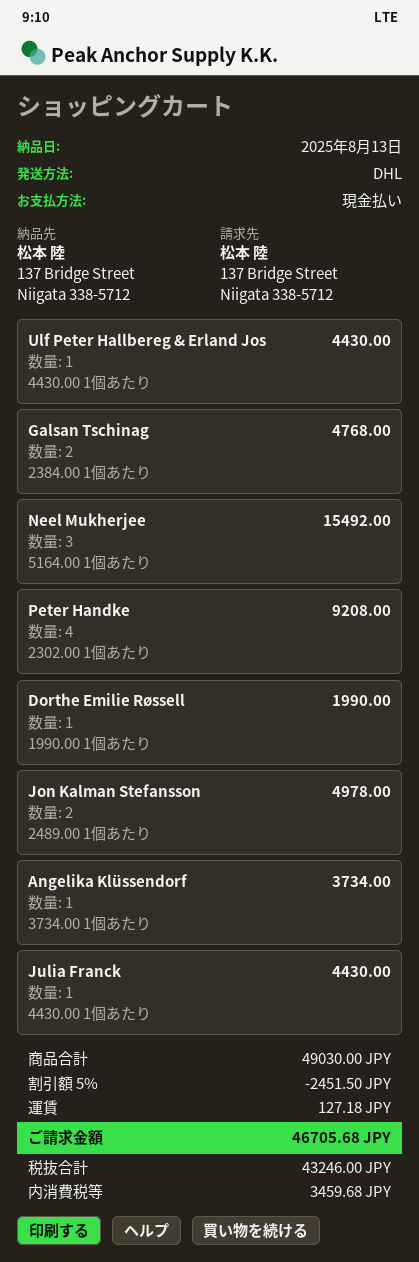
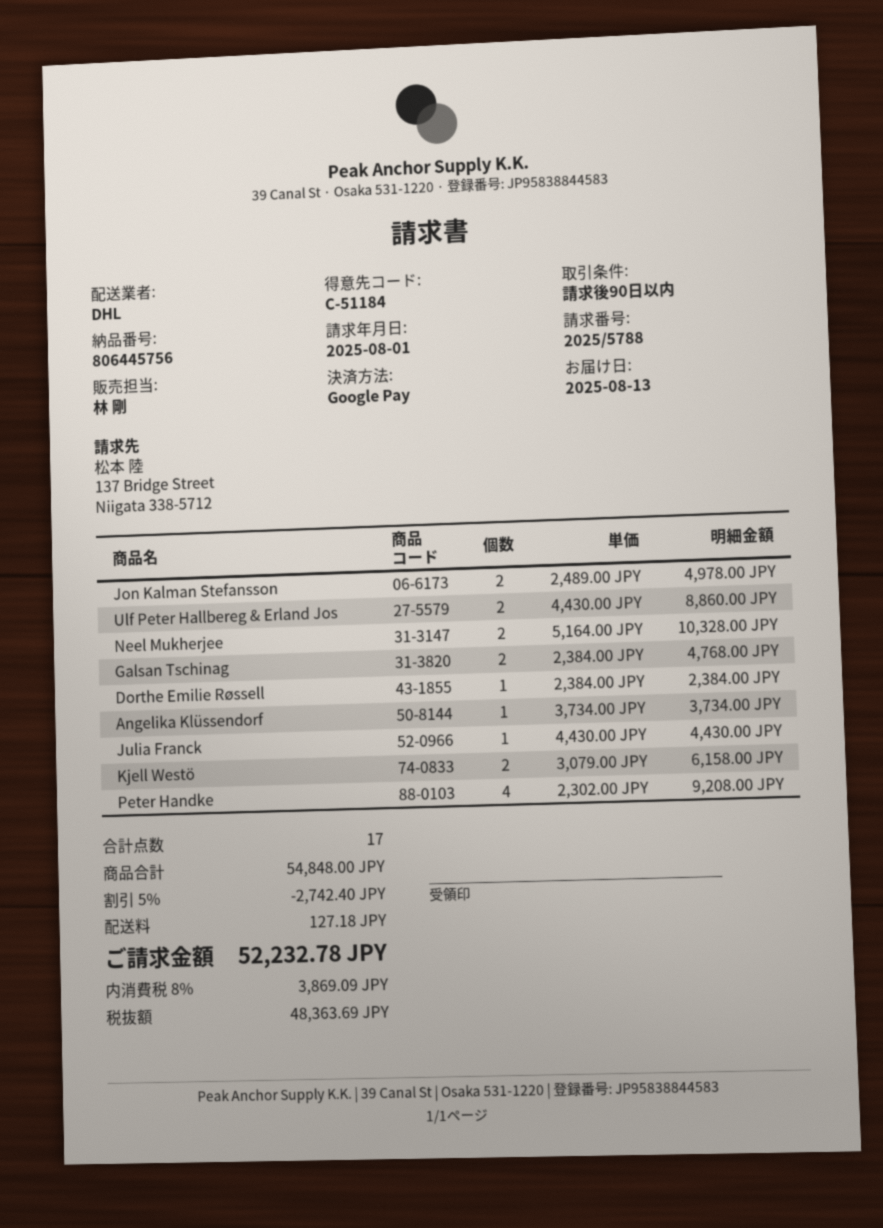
payment method: cash -> Google Pay
Ulf Peter Hallbereg & Erland Jos: 1 x 4430.00 = 4430.00 -> 2 x 4430.00 = 8860.00
Neel Mukherjee: 3 x 5164.00 = 15492.00 -> 2 x 5164.00 = 10328.00
Dorthe Emilie Røssell: 1 x 1990.00 = 1990.00 -> 1 x 2384.00 = 2384.00
Kjell Westö: none -> 2 x 3079.00 = 6158.00
subtotal: 49030.00 -> 54848.00
discount: 5% = 2451.50 -> 5% = 2742.40
net: 43246.00 -> 48363.69
tax: 3459.68 -> 3869.09
total: 46705.68 -> 52232.78

